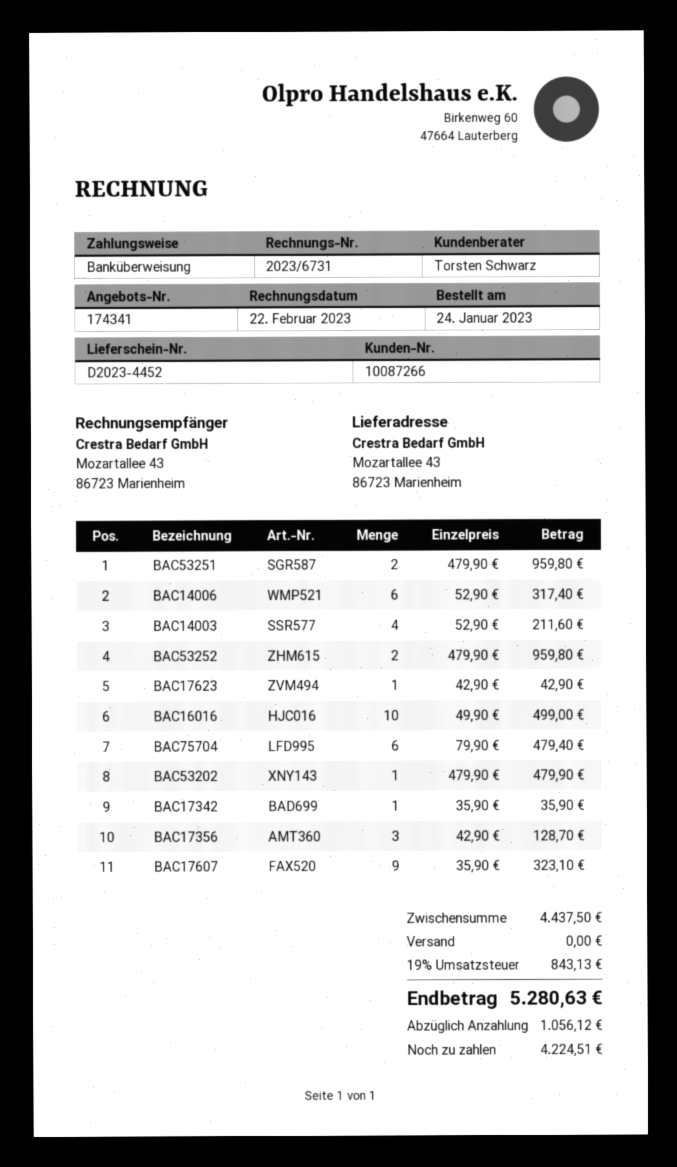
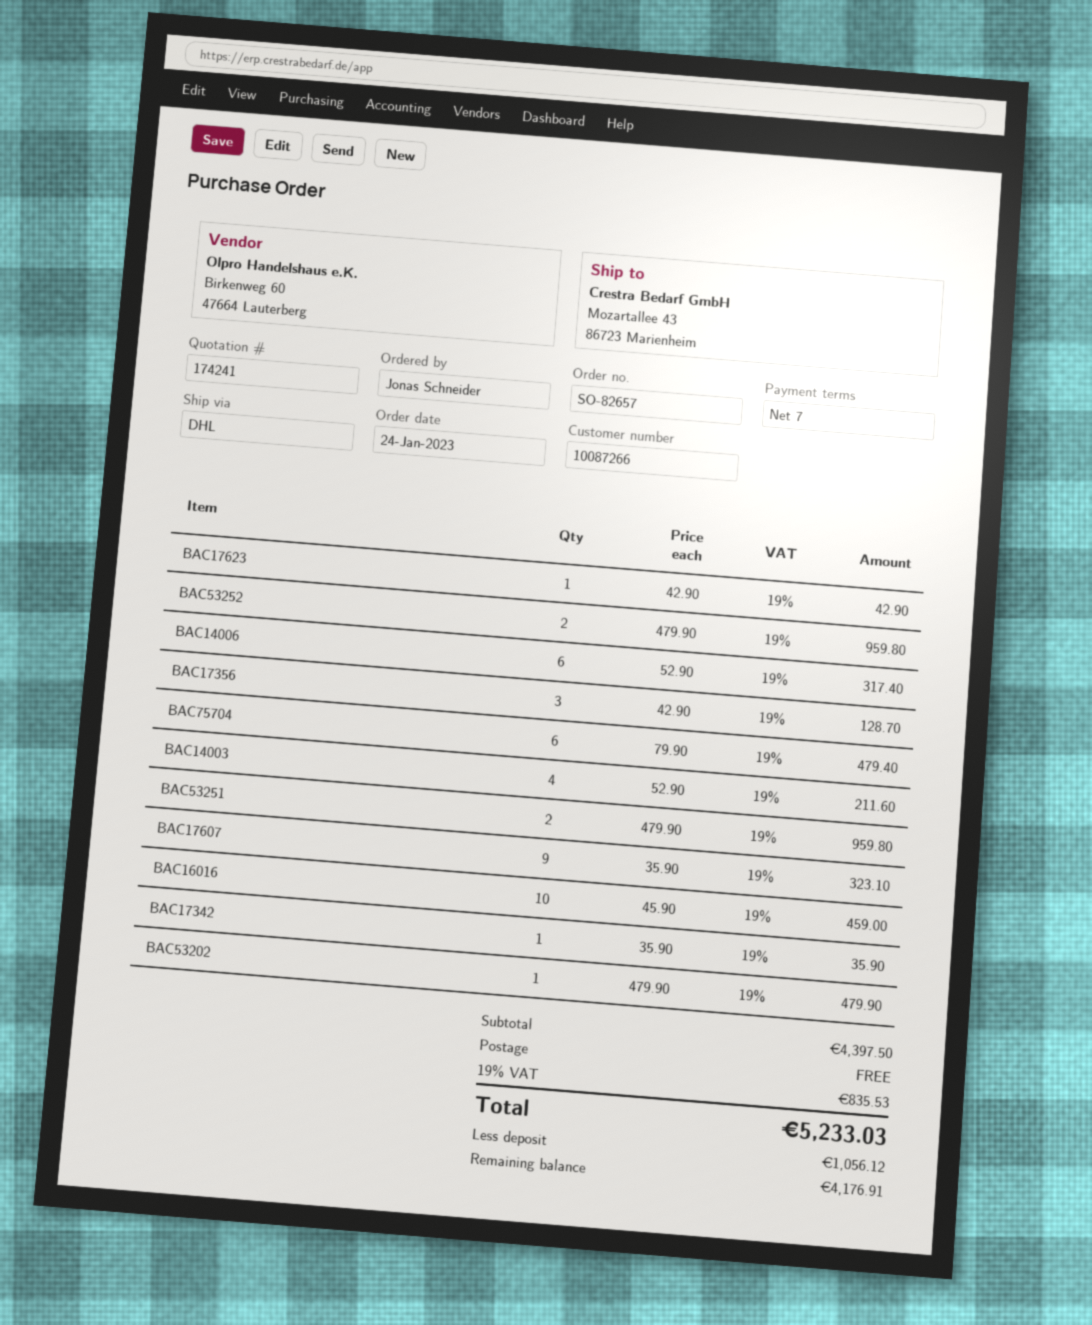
quote number: 174341 -> 174241
BAC16016: 10 x 49.90 = 499.00 -> 10 x 45.90 = 459.00
subtotal: 4437.50 -> 4397.50
tax: 19% = 843.13 -> 19% = 835.53
total: 5280.63 -> 5233.03
balance: 4224.51 -> 4176.91

